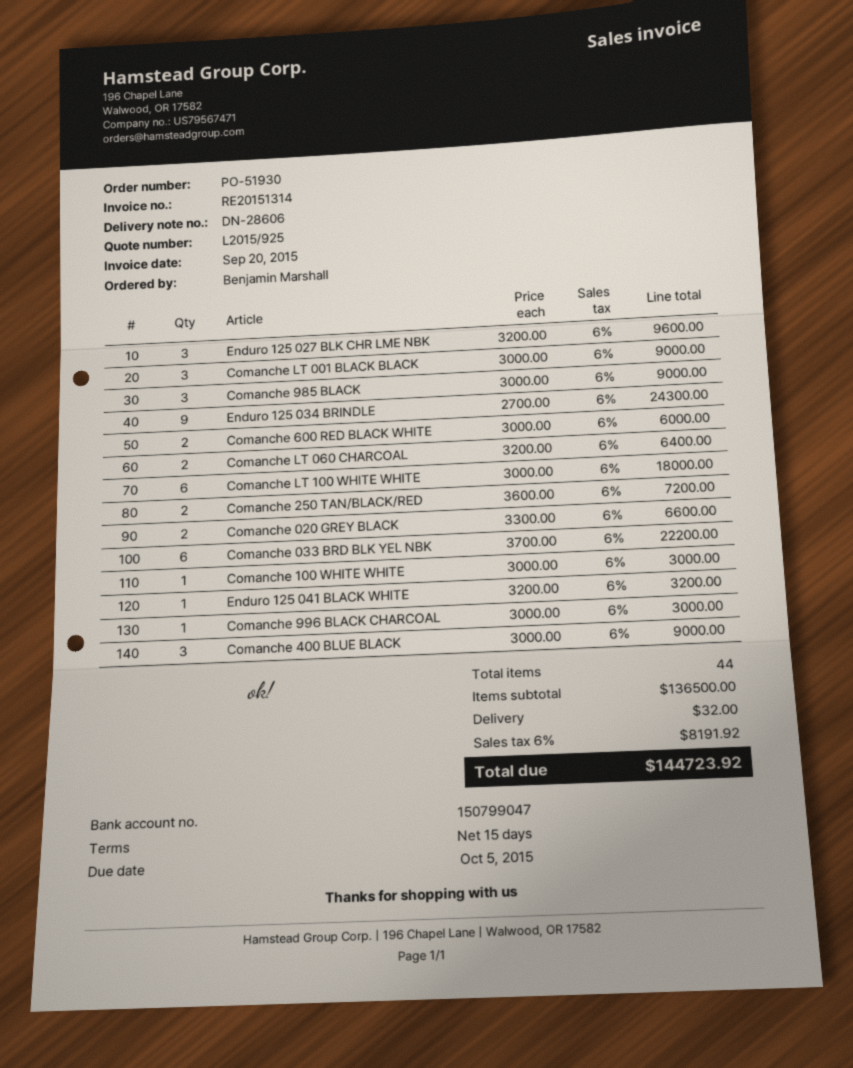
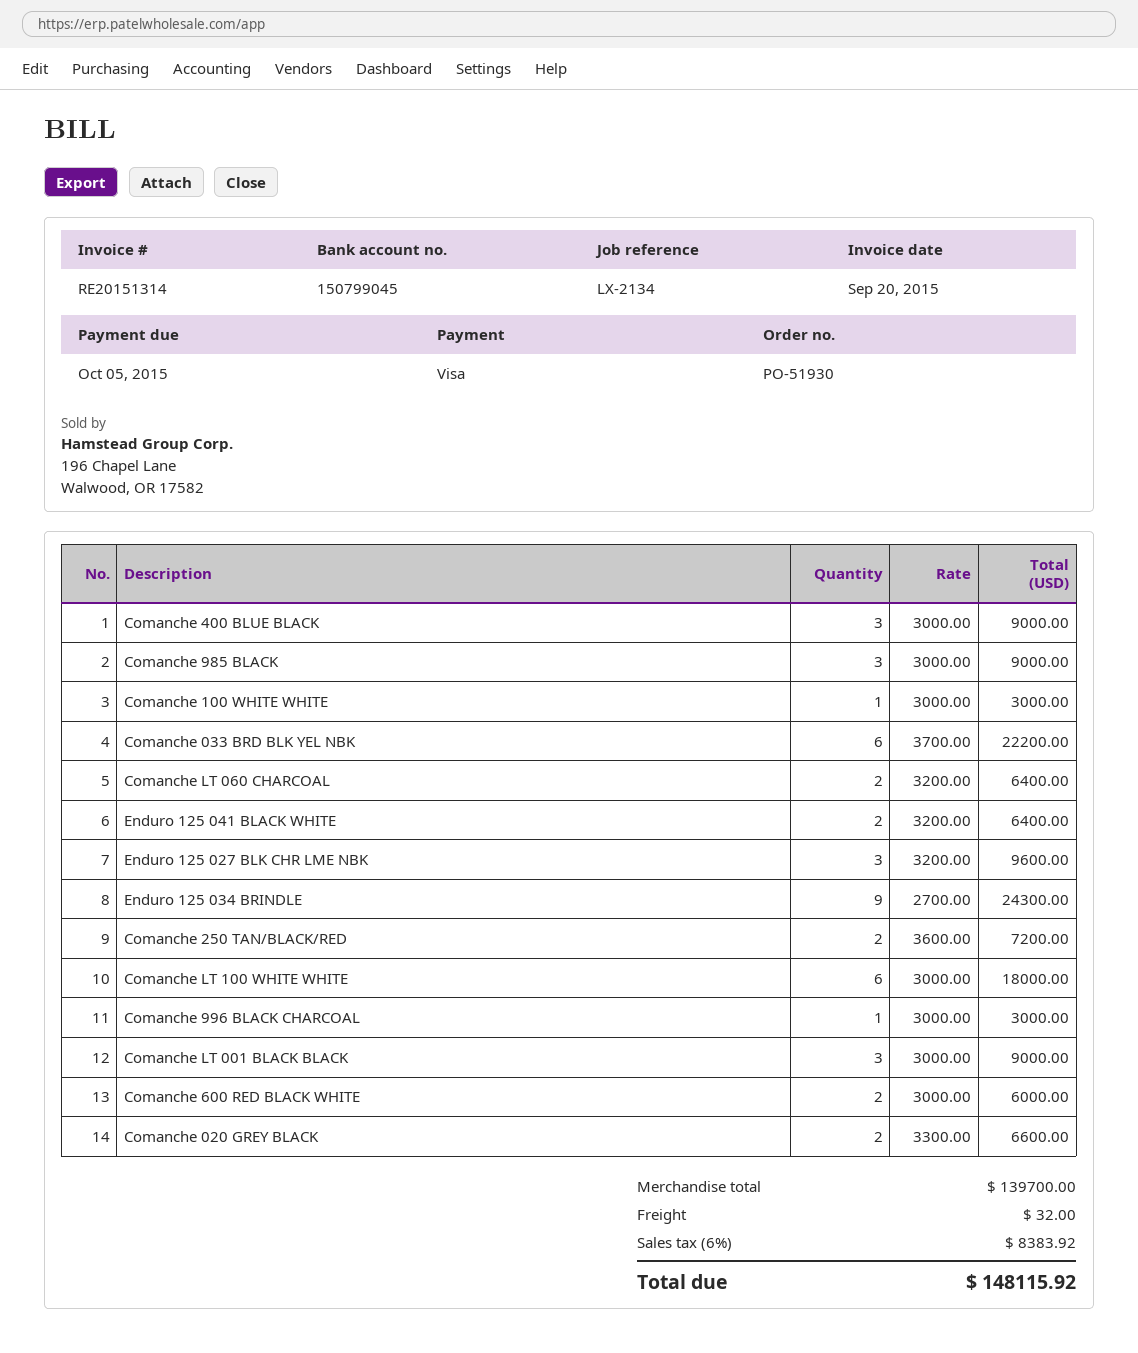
bank account: 150799047 -> 150799045
Enduro 125 041 BLACK WHITE: 1 x 3200.00 = 3200.00 -> 2 x 3200.00 = 6400.00
subtotal: 136500.00 -> 139700.00
tax: 6% = 8191.92 -> 6% = 8383.92
total: 144723.92 -> 148115.92

